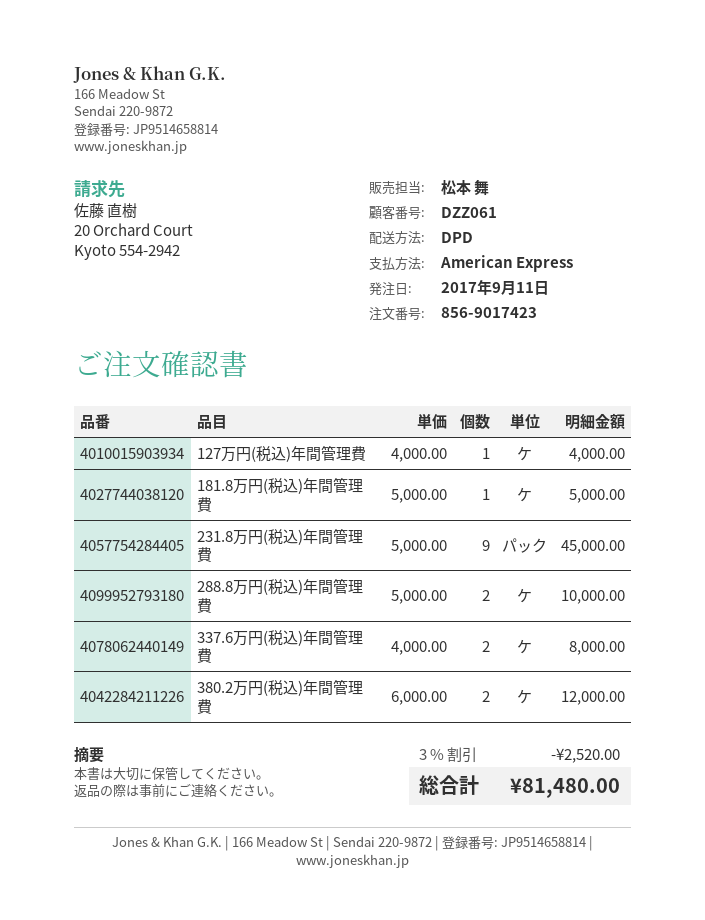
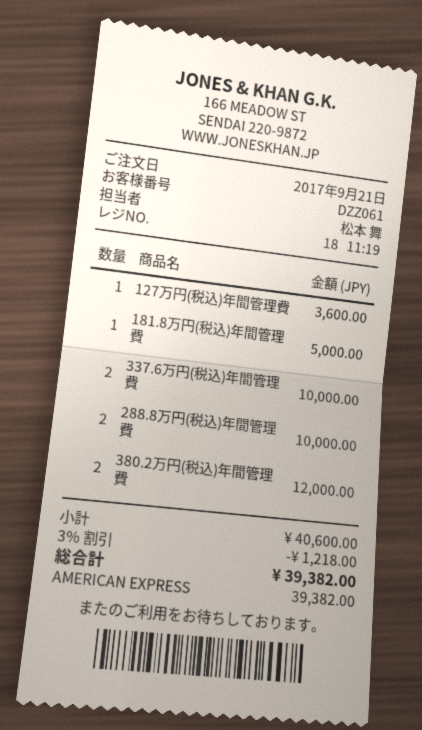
order date: 2017-09-11 -> 2017-09-21
127万円(税込)年間管理費: 1 for 4000.00 -> 1 for 3600.00
231.8万円(税込)年間管理費: 9 for 45000.00 -> none
337.6万円(税込)年間管理費: 2 for 8000.00 -> 2 for 10000.00
discount: 3% = 2520.00 -> 3% = 1218.00
total: 81480.00 -> 39382.00

